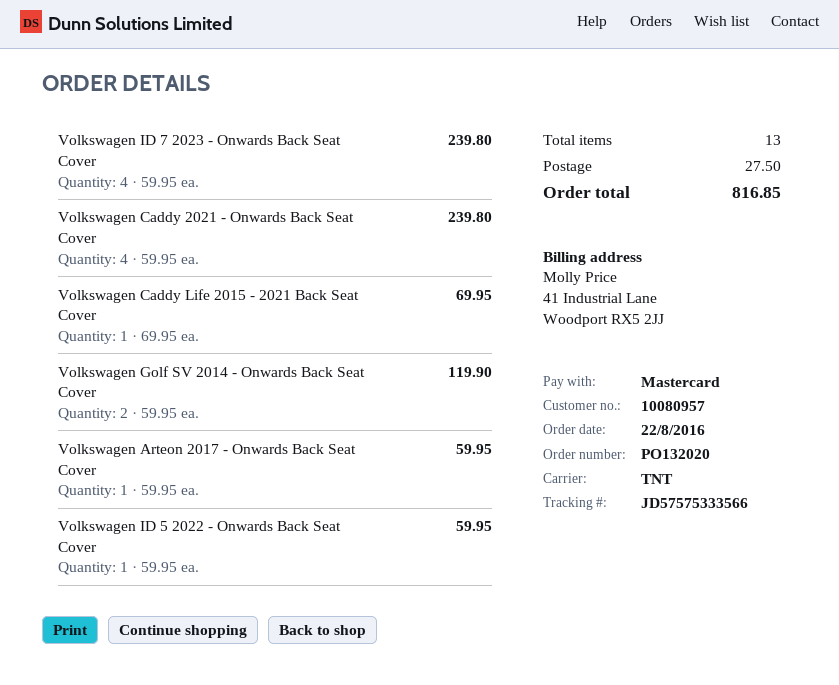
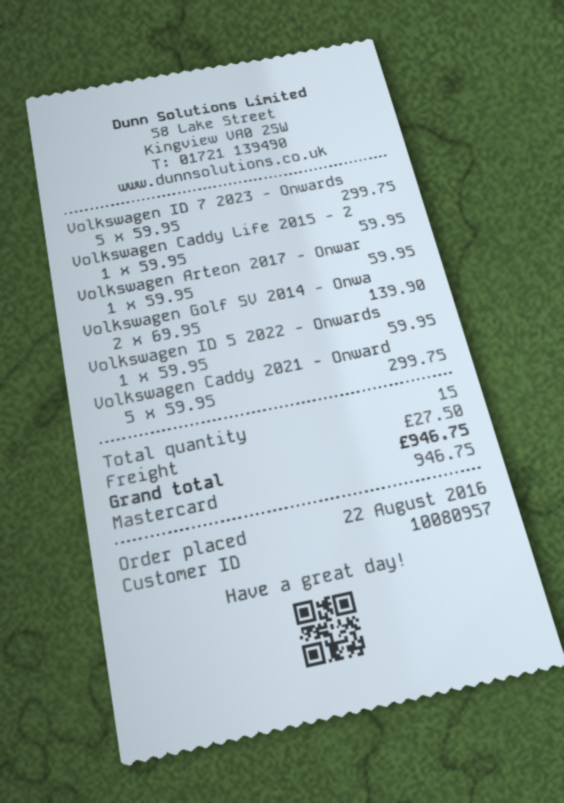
Volkswagen ID 7 2023 - Onwards Back Seat Cover: 4 x 59.95 = 239.80 -> 5 x 59.95 = 299.75
Volkswagen Caddy 2021 - Onwards Back Seat Cover: 4 x 59.95 = 239.80 -> 5 x 59.95 = 299.75
Volkswagen Caddy Life 2015 - 2021 Back Seat Cover: 1 x 69.95 = 69.95 -> 1 x 59.95 = 59.95
Volkswagen Golf SV 2014 - Onwards Back Seat Cover: 2 x 59.95 = 119.90 -> 2 x 69.95 = 139.90
total quantity: 13 -> 15
total: 816.85 -> 946.75

